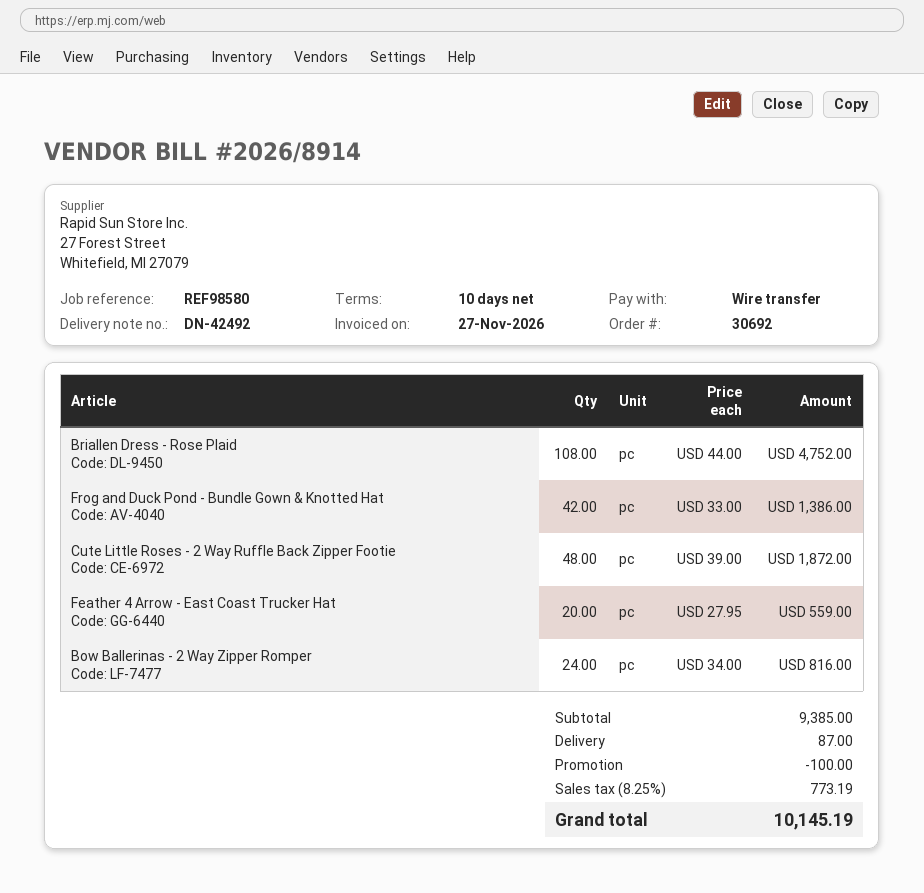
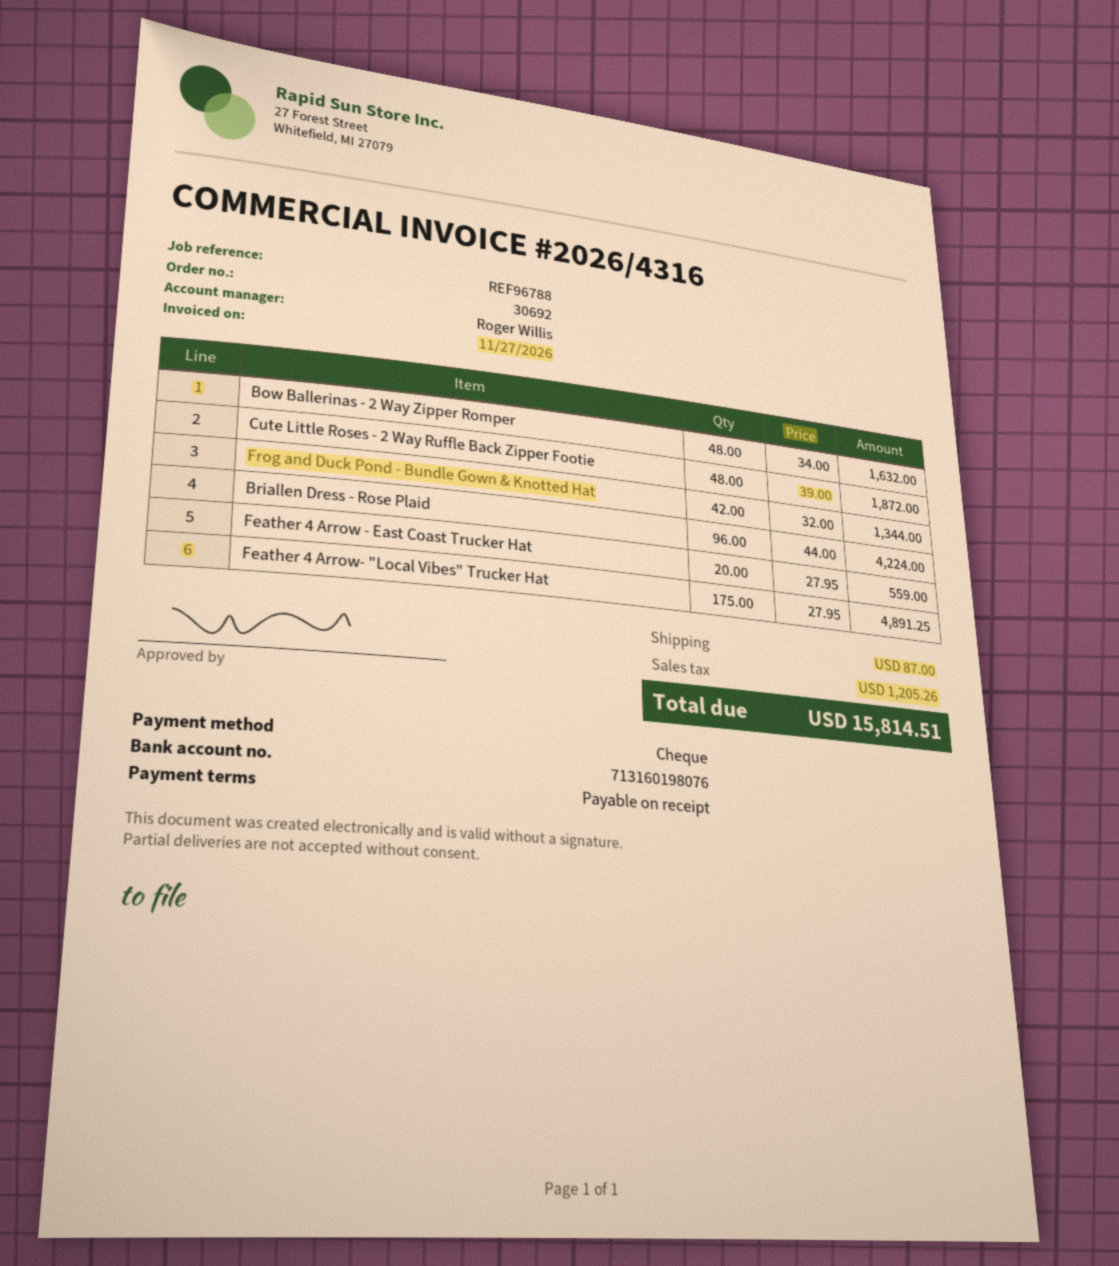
invoice number: 2026/8914 -> 2026/4316
payment terms: 10 days -> on receipt
reference: REF98580 -> REF96788
payment method: bank transfer -> cheque
Briallen Dress - Rose Plaid: 108 x 44.00 = 4752.00 -> 96 x 44.00 = 4224.00
Frog and Duck Pond - Bundle Gown & Knotted Hat: 42 x 33.00 = 1386.00 -> 42 x 32.00 = 1344.00
Bow Ballerinas - 2 Way Zipper Romper: 24 x 34.00 = 816.00 -> 48 x 34.00 = 1632.00
Feather 4 Arrow- "Local Vibes" Trucker Hat: none -> 175 x 27.95 = 4891.25
discount: 100.00 -> none
tax: 773.19 -> 1205.26
total: 10145.19 -> 15814.51

